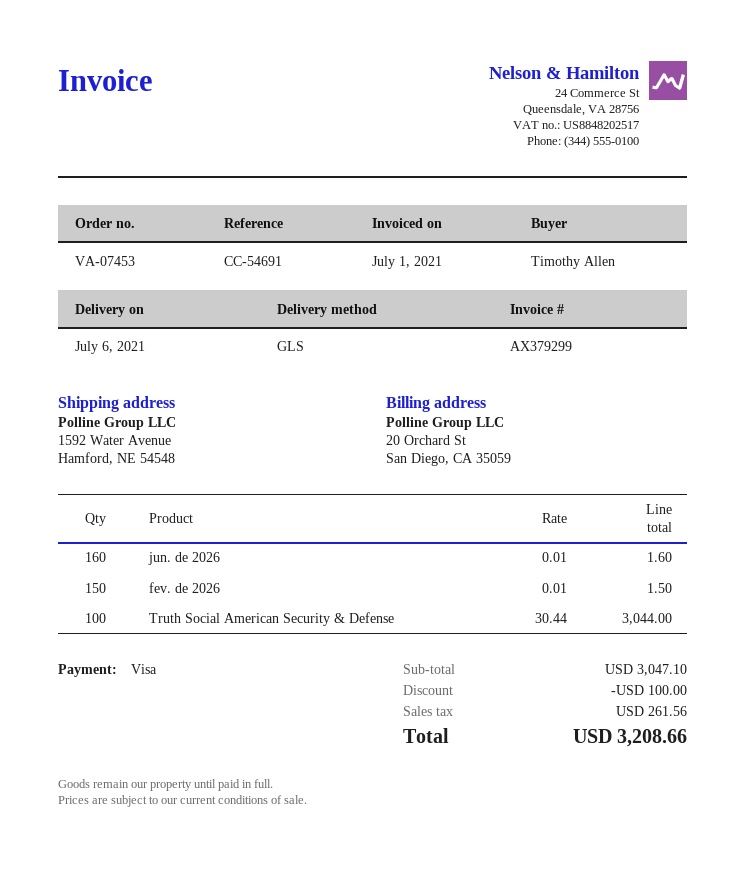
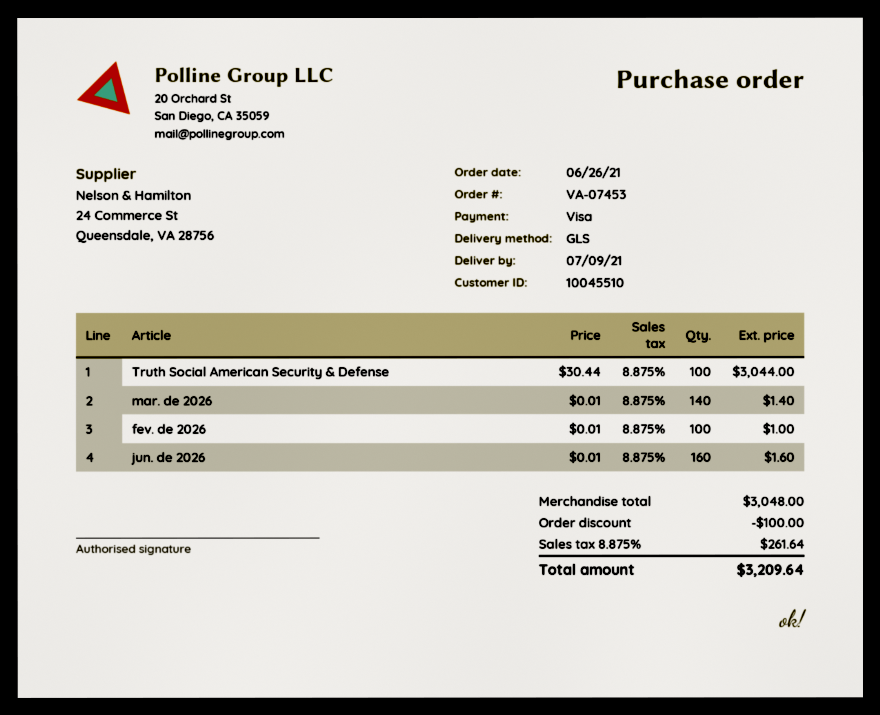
delivery date: 2021-07-06 -> 2021-07-09
fev. de 2026: 150 x 0.01 = 1.50 -> 100 x 0.01 = 1.00
mar. de 2026: none -> 140 x 0.01 = 1.40
subtotal: 3047.10 -> 3048.00
tax: 261.56 -> 261.64
total: 3208.66 -> 3209.64

